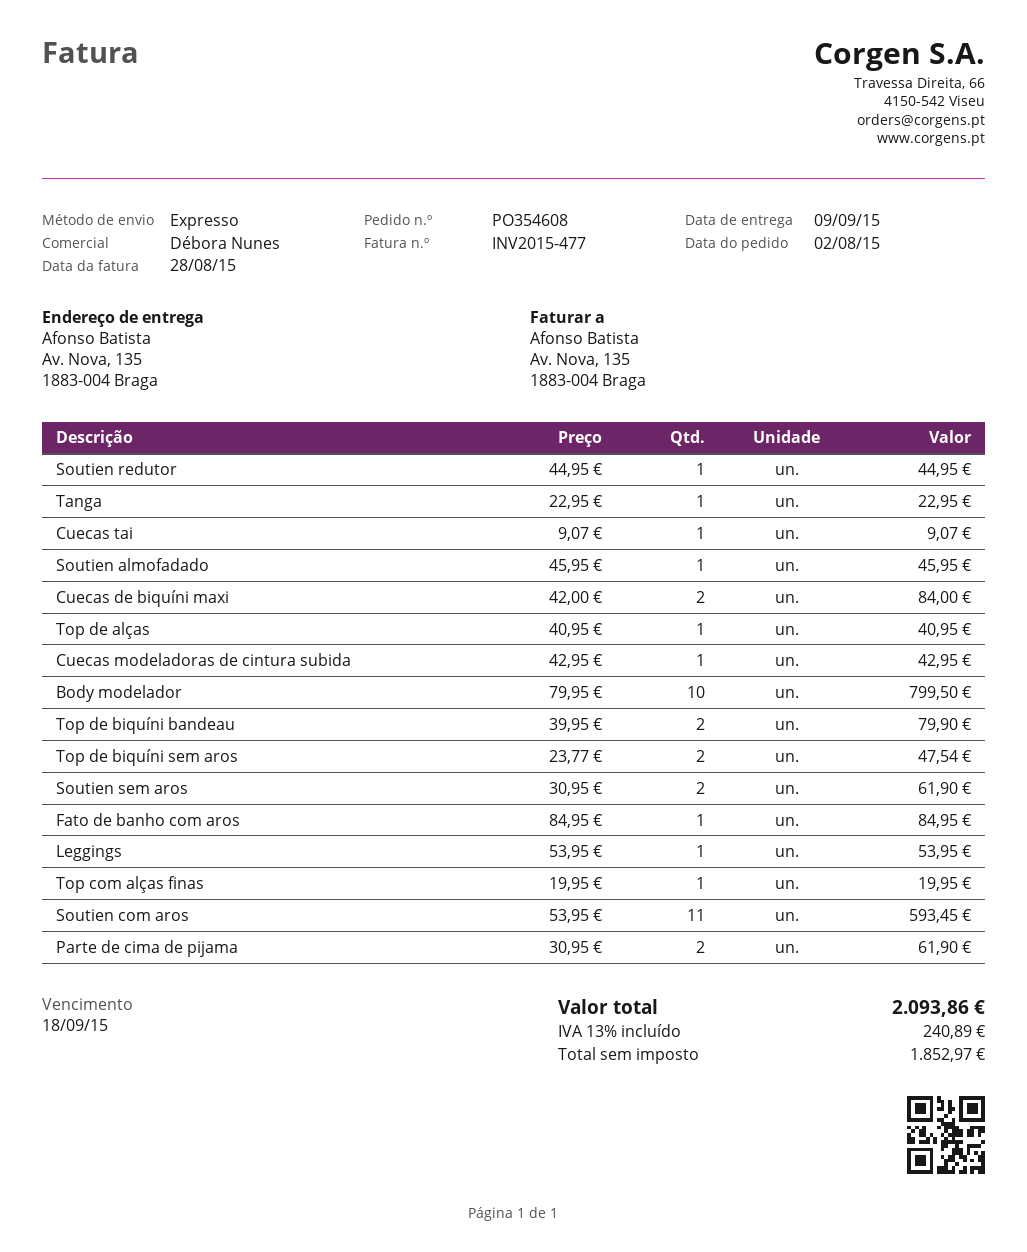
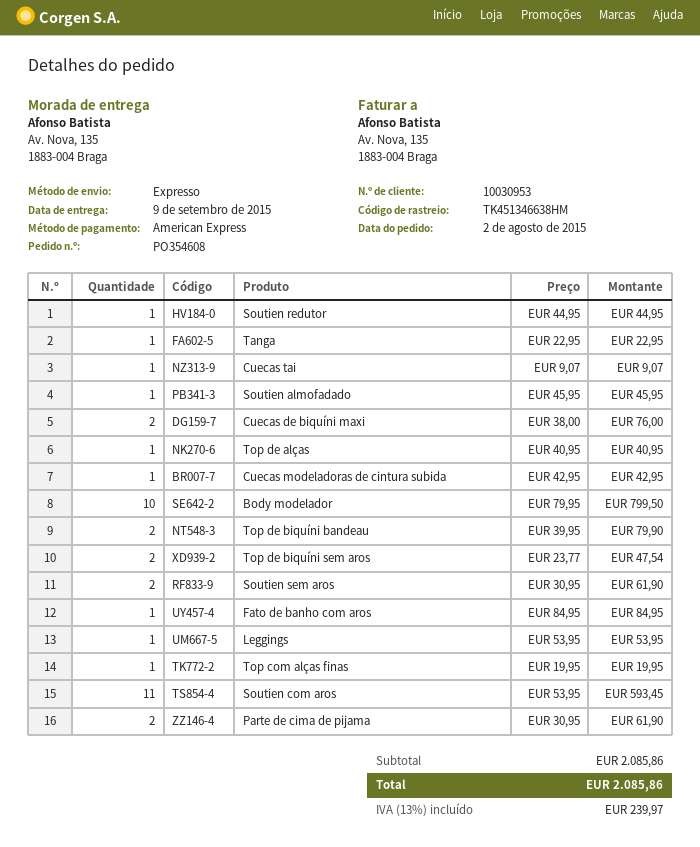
Cuecas de biquíni maxi: 2 x 42.00 = 84.00 -> 2 x 38.00 = 76.00
tax: 13% = 240.89 -> 13% = 239.97
total: 2093.86 -> 2085.86

